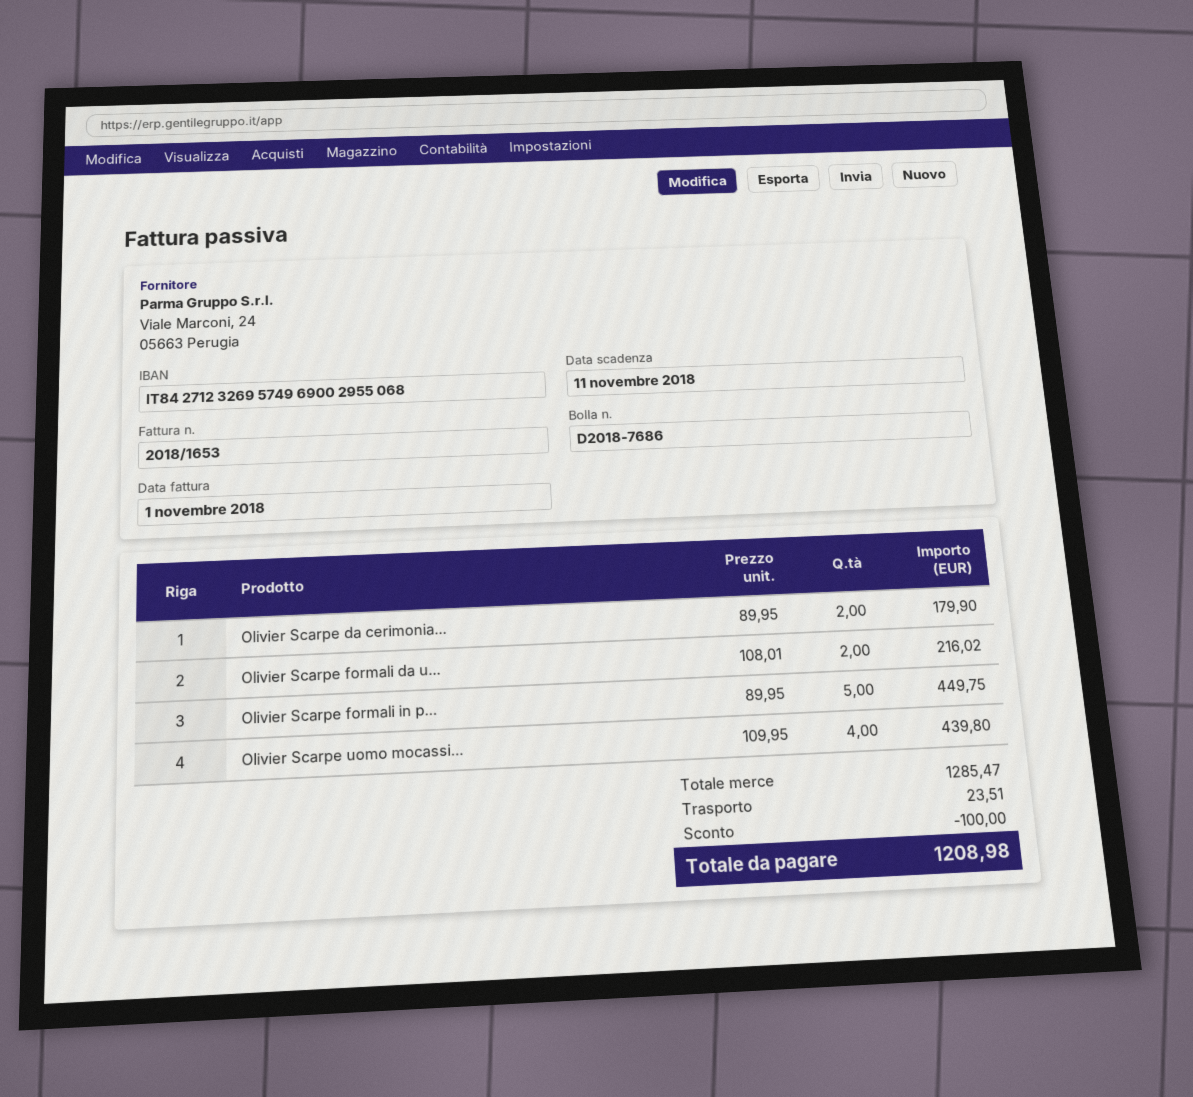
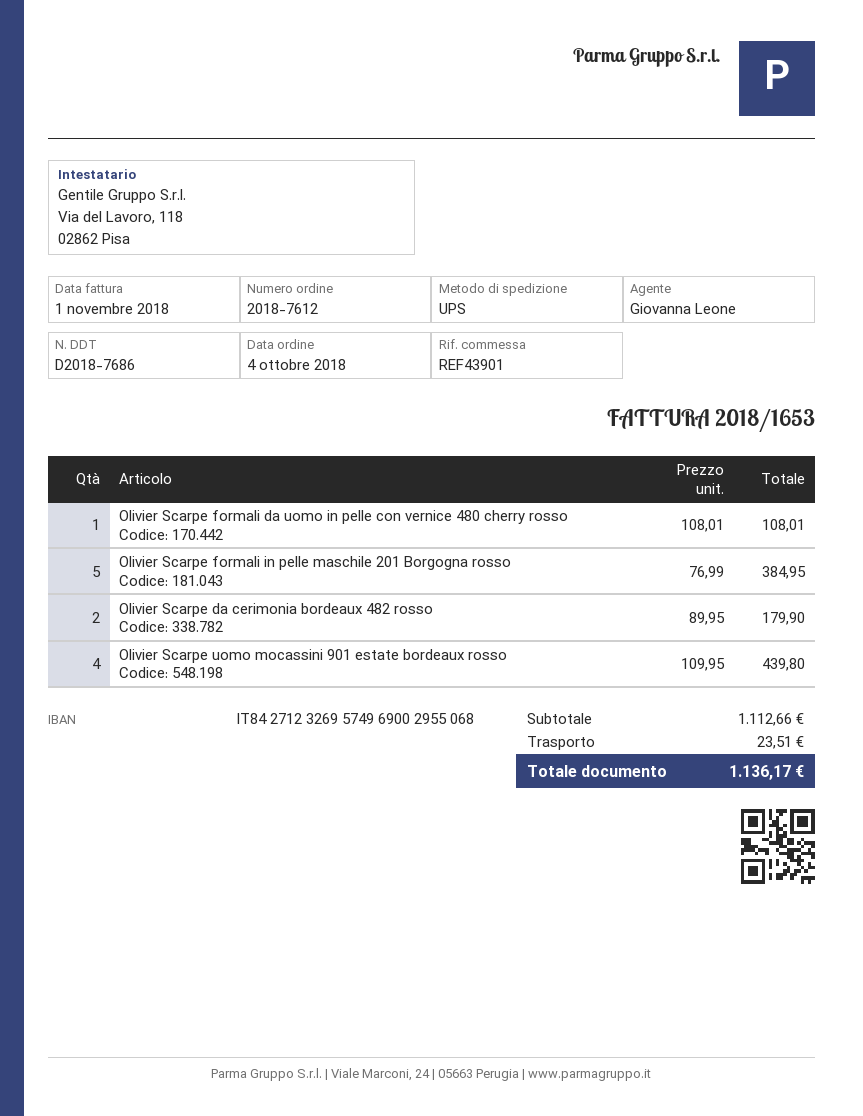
Olivier Scarpe formali da u...: 2 x 108.01 = 216.02 -> 1 x 108.01 = 108.01
Olivier Scarpe formali in p...: 5 x 89.95 = 449.75 -> 5 x 76.99 = 384.95
subtotal: 1285.47 -> 1112.66
discount: 100.00 -> none
total: 1208.98 -> 1136.17

